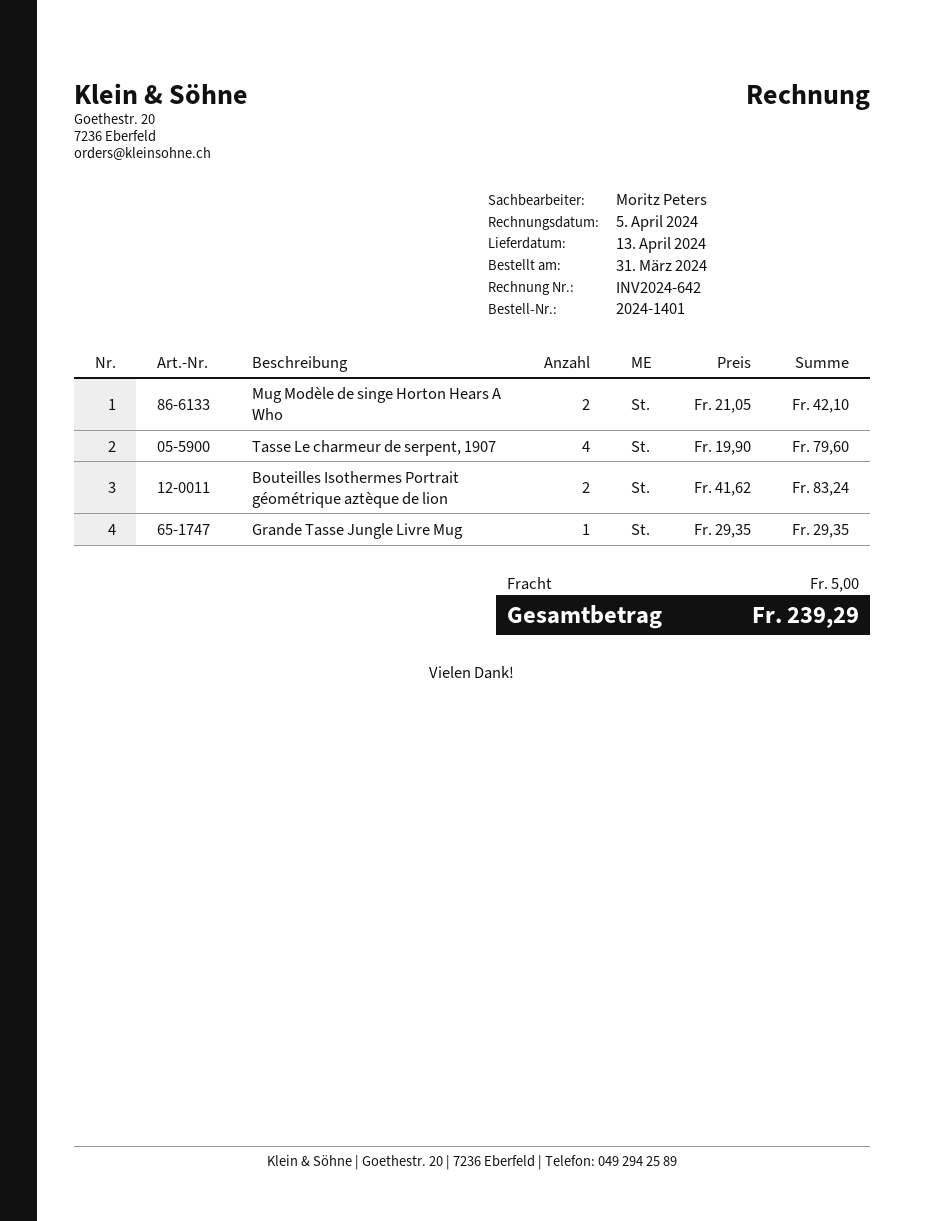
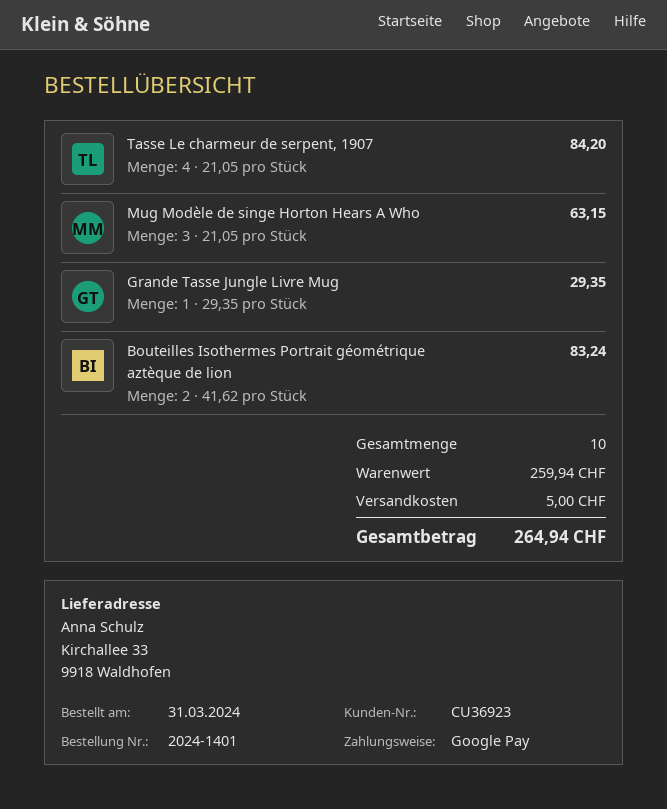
Mug Modèle de singe Horton Hears A Who: 2 x 21.05 = 42.10 -> 3 x 21.05 = 63.15
Tasse Le charmeur de serpent, 1907: 4 x 19.90 = 79.60 -> 4 x 21.05 = 84.20
total: 239.29 -> 264.94

